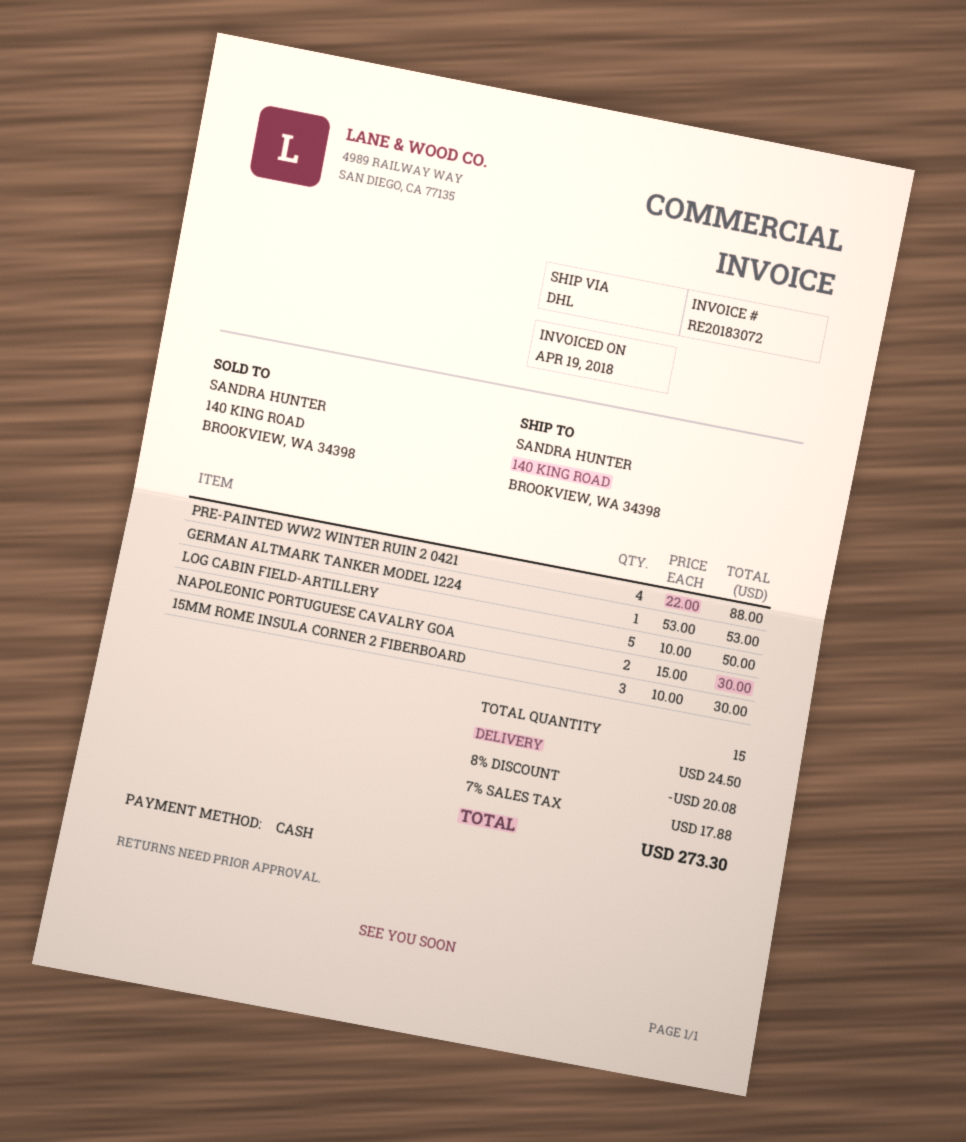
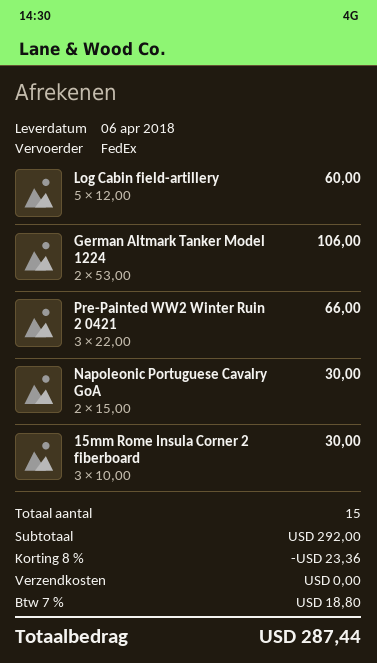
shipping method: DHL -> FedEx
PRE-PAINTED WW2 WINTER RUIN 2 0421: 4 x 22.00 = 88.00 -> 3 x 22.00 = 66.00
GERMAN ALTMARK TANKER MODEL 1224: 1 x 53.00 = 53.00 -> 2 x 53.00 = 106.00
LOG CABIN FIELD-ARTILLERY: 5 x 10.00 = 50.00 -> 5 x 12.00 = 60.00
discount: 8% = 20.08 -> 8% = 23.36
shipping: 24.50 -> 0.00
tax: 7% = 17.88 -> 7% = 18.80
total: 273.30 -> 287.44

